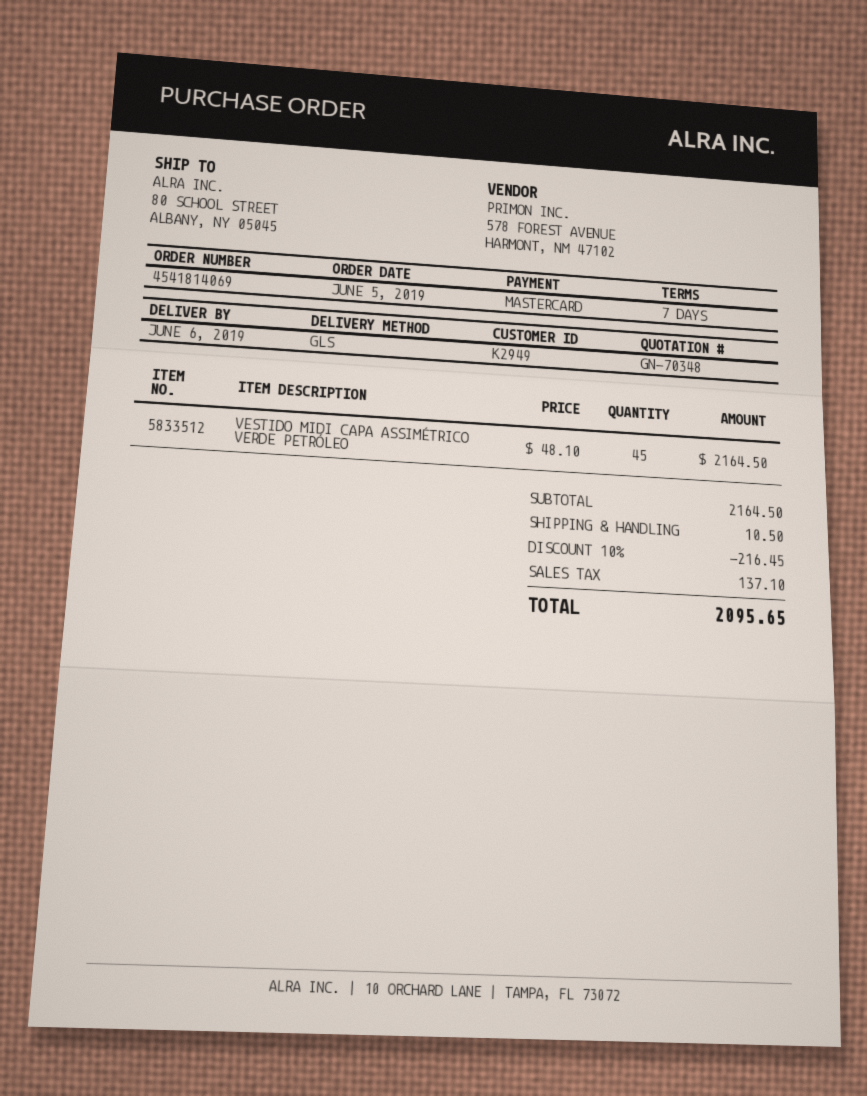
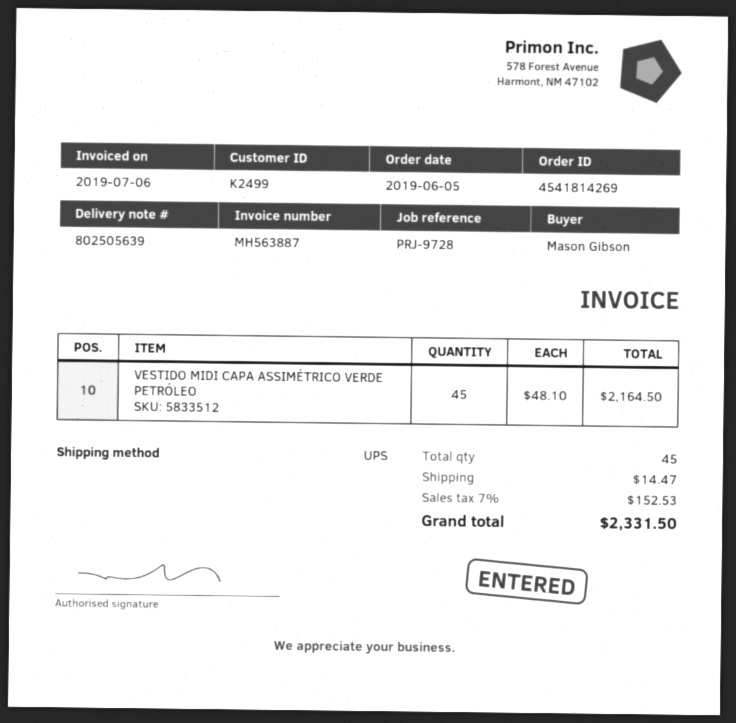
order number: 4541814069 -> 4541814269
customer number: K2949 -> K2499
shipping method: GLS -> UPS
discount: 10% = 216.45 -> none
shipping: 10.50 -> 14.47
tax: 137.10 -> 152.53
total: 2095.65 -> 2331.50

